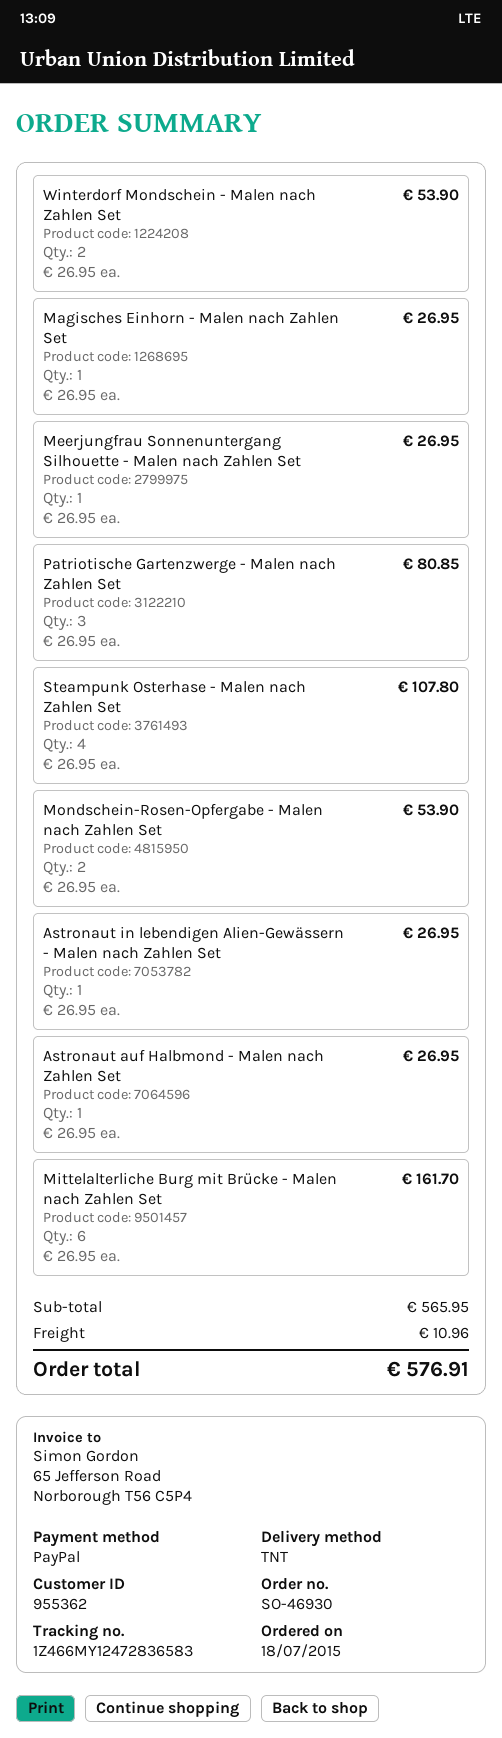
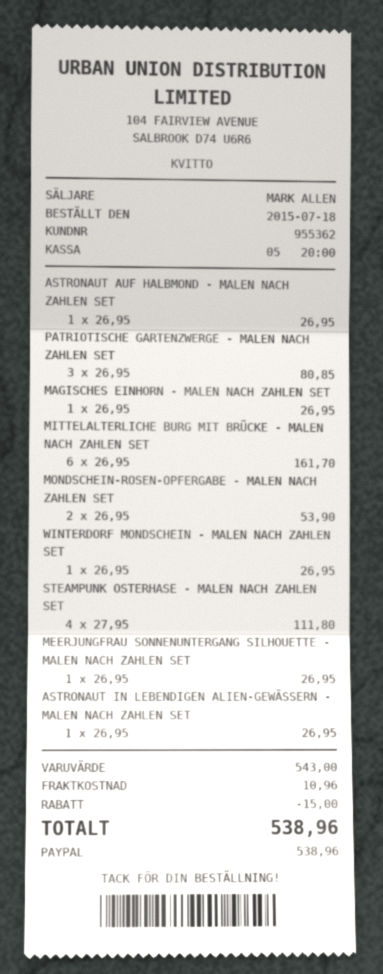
Winterdorf Mondschein - Malen nach Zahlen Set: 2 x 26.95 = 53.90 -> 1 x 26.95 = 26.95
Steampunk Osterhase - Malen nach Zahlen Set: 4 x 26.95 = 107.80 -> 4 x 27.95 = 111.80
subtotal: 565.95 -> 543.00
discount: none -> 15.00
total: 576.91 -> 538.96

